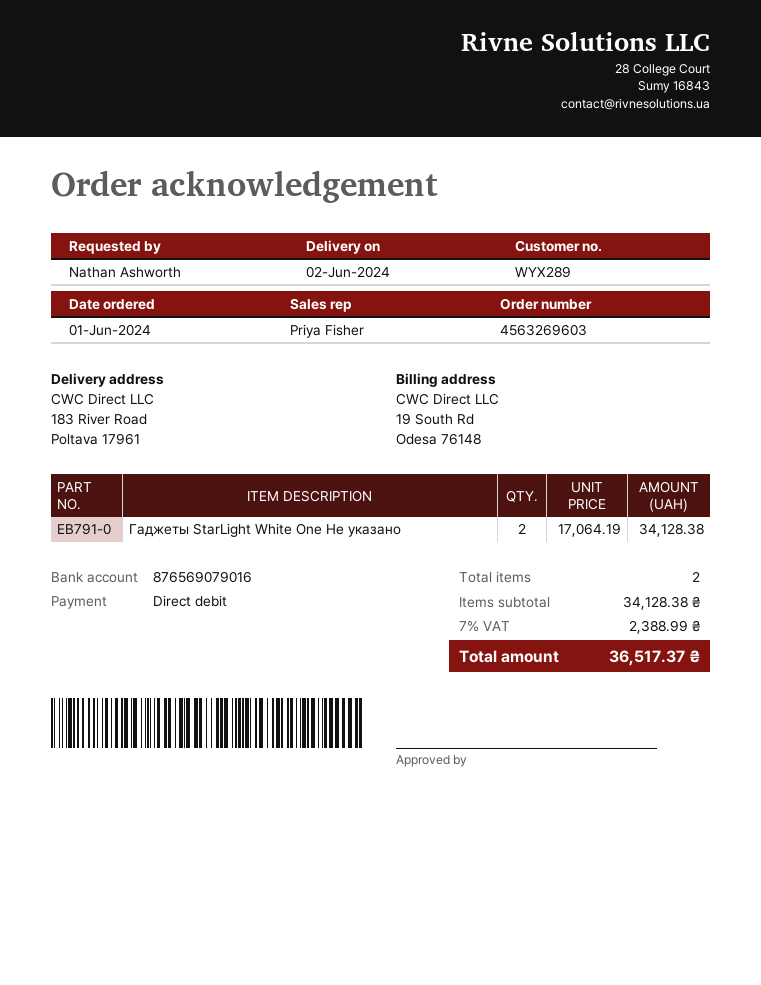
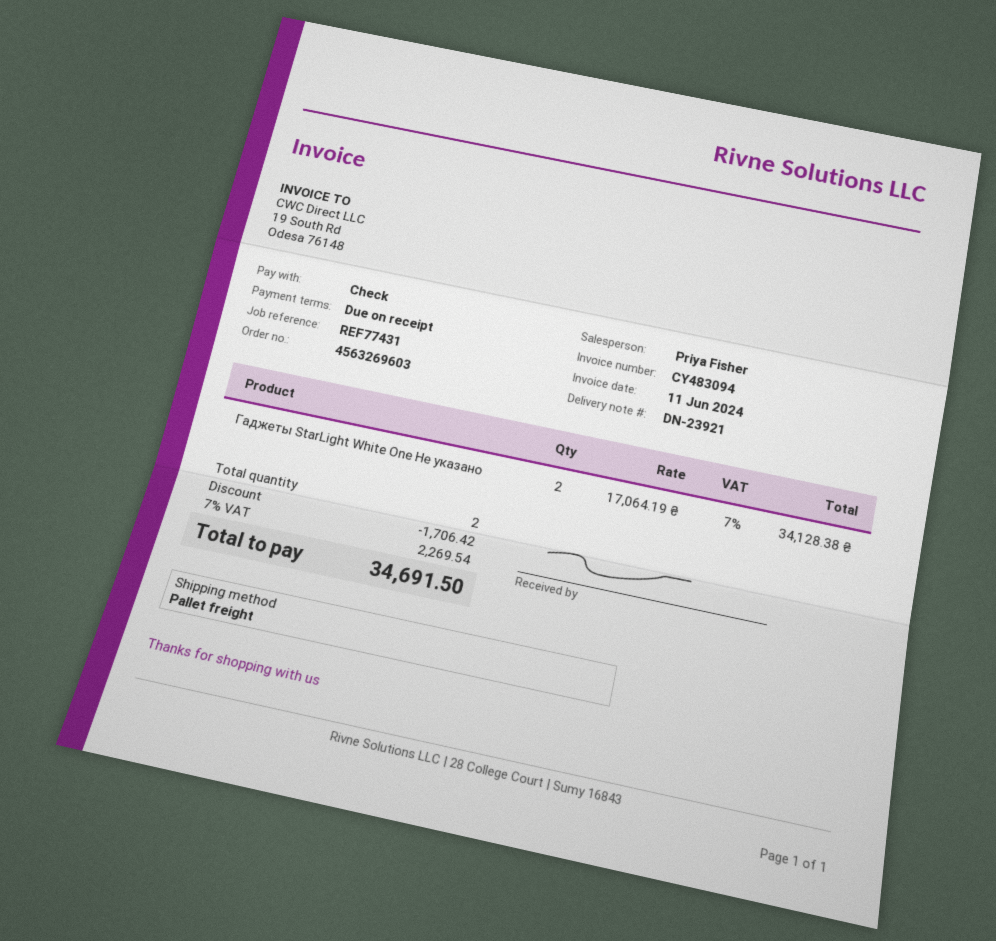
payment method: direct debit -> cheque
discount: none -> 1706.42
tax: 7% = 2388.99 -> 7% = 2269.54
total: 36517.37 -> 34691.50

